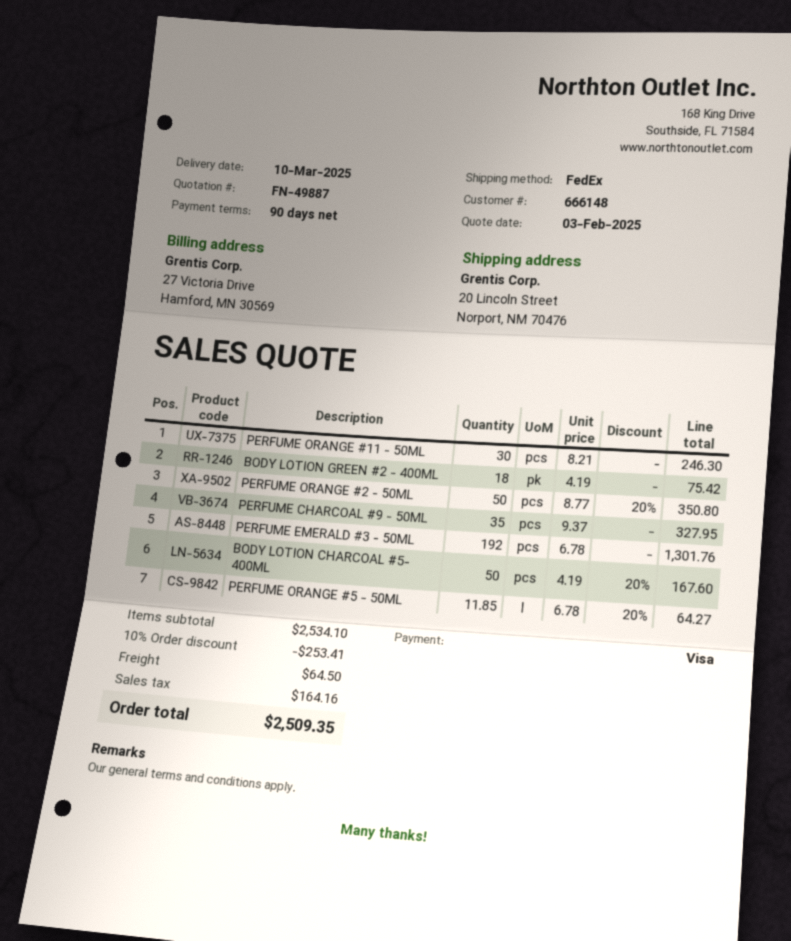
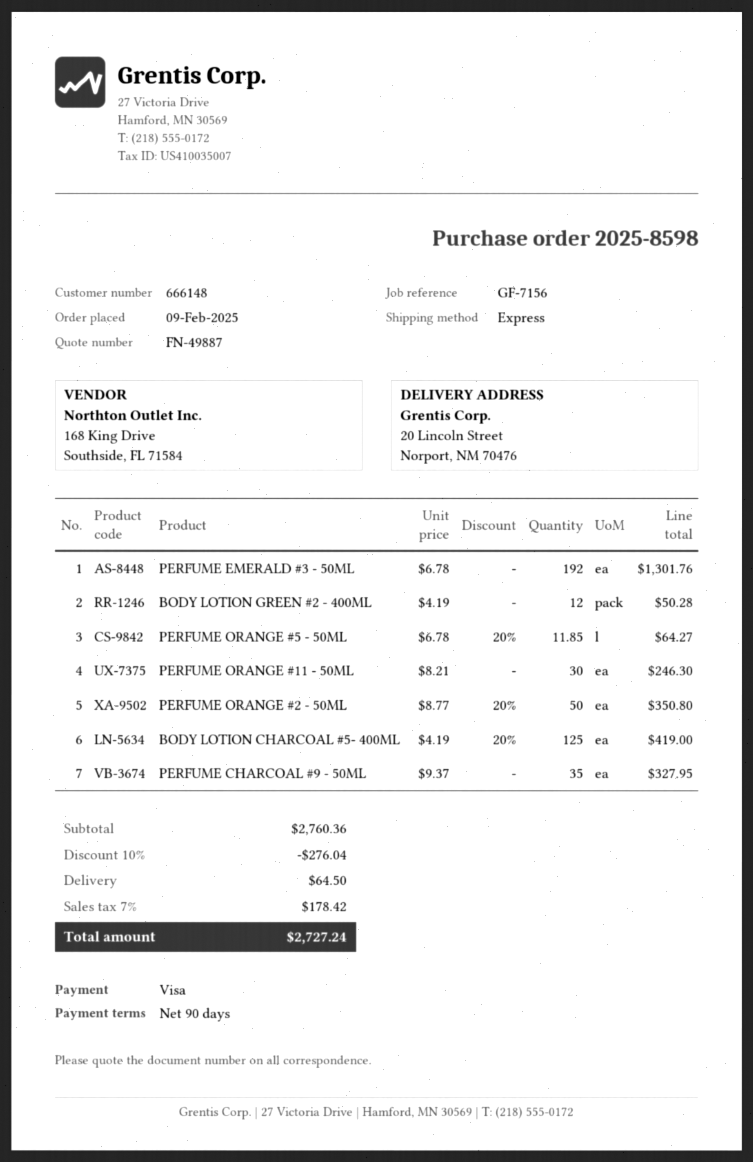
shipping method: FedEx -> express
BODY LOTION GREEN #2 - 400ML: 18 x 4.19 = 75.42 -> 12 x 4.19 = 50.28
BODY LOTION CHARCOAL #5- 400ML: 50 x 4.19 - 20% = 167.60 -> 125 x 4.19 - 20% = 419.00
subtotal: 2534.10 -> 2760.36
discount: 10% = 253.41 -> 10% = 276.04
tax: 164.16 -> 178.42
total: 2509.35 -> 2727.24

